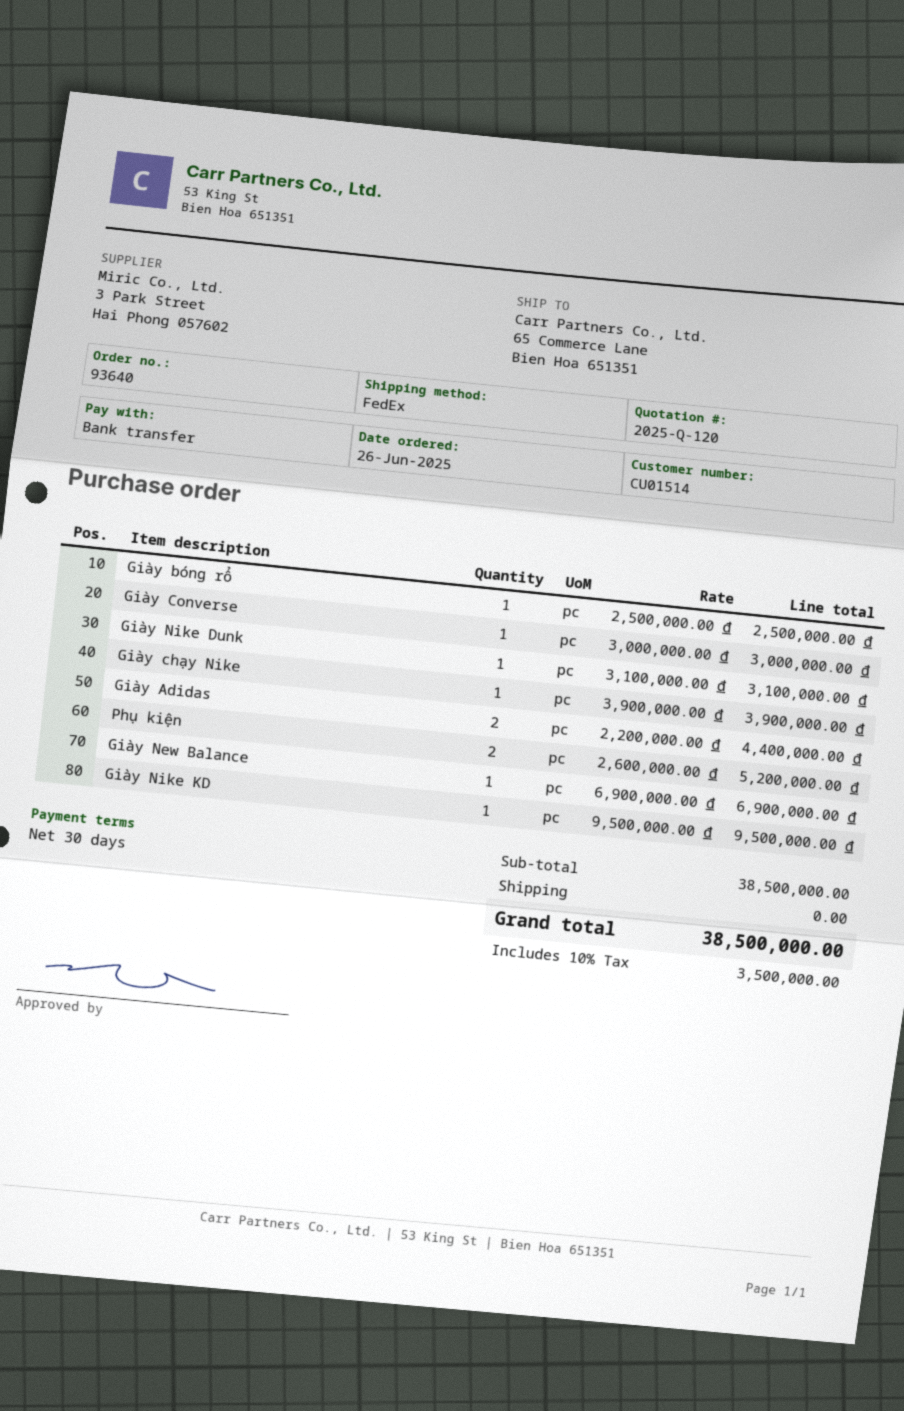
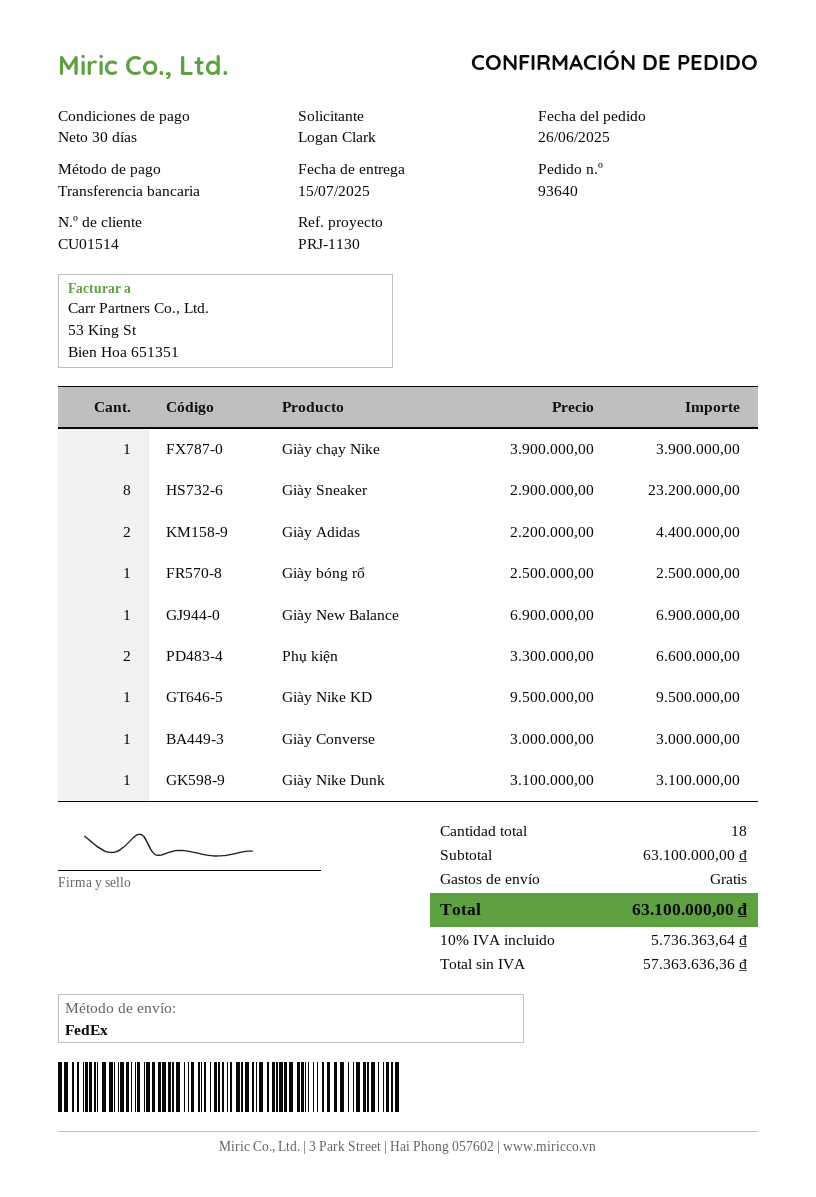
Phụ kiện: 2 x 2600000.00 = 5200000.00 -> 2 x 3300000.00 = 6600000.00
Giày Sneaker: none -> 8 x 2900000.00 = 23200000.00
subtotal: 38500000.00 -> 63100000.00
tax: 10% = 3500000.00 -> 10% = 5736363.64
total: 38500000.00 -> 63100000.00

